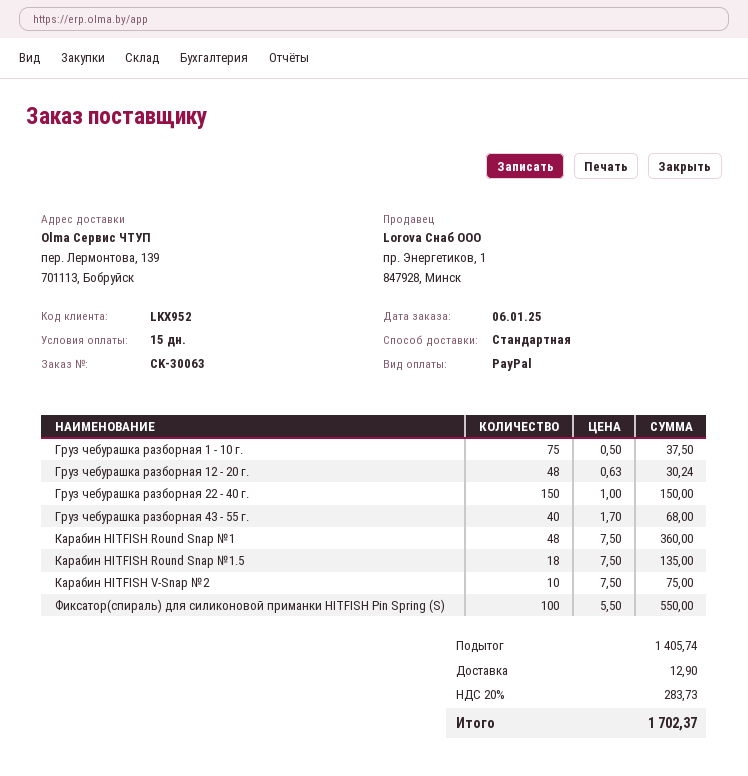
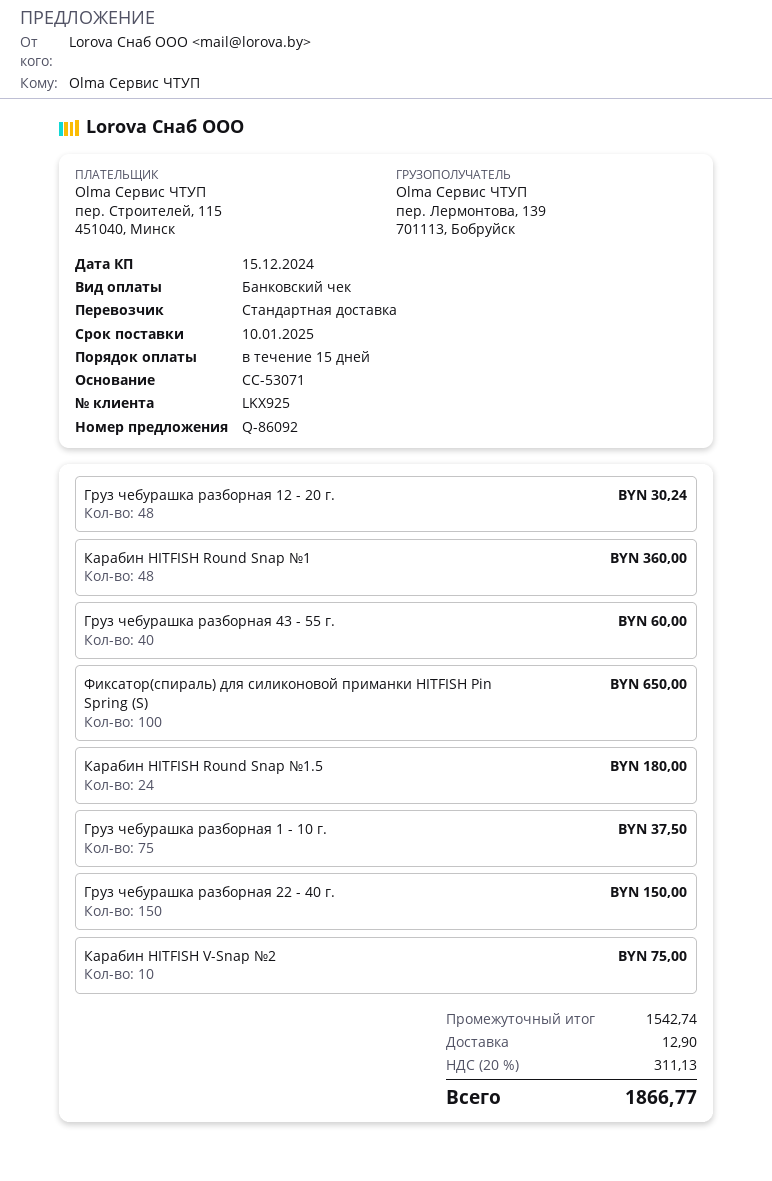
customer number: LKX952 -> LKX925
payment method: PayPal -> cheque
Груз чебурашка разборная 43 - 55 г.: 40 for 68.00 -> 40 for 60.00
Карабин HITFISH Round Snap №1.5: 18 for 135.00 -> 24 for 180.00
Фиксатор(спираль) для силиконовой приманки HITFISH Pin Spring (S): 100 for 550.00 -> 100 for 650.00
subtotal: 1405.74 -> 1542.74
tax: 20% = 283.73 -> 20% = 311.13
total: 1702.37 -> 1866.77

